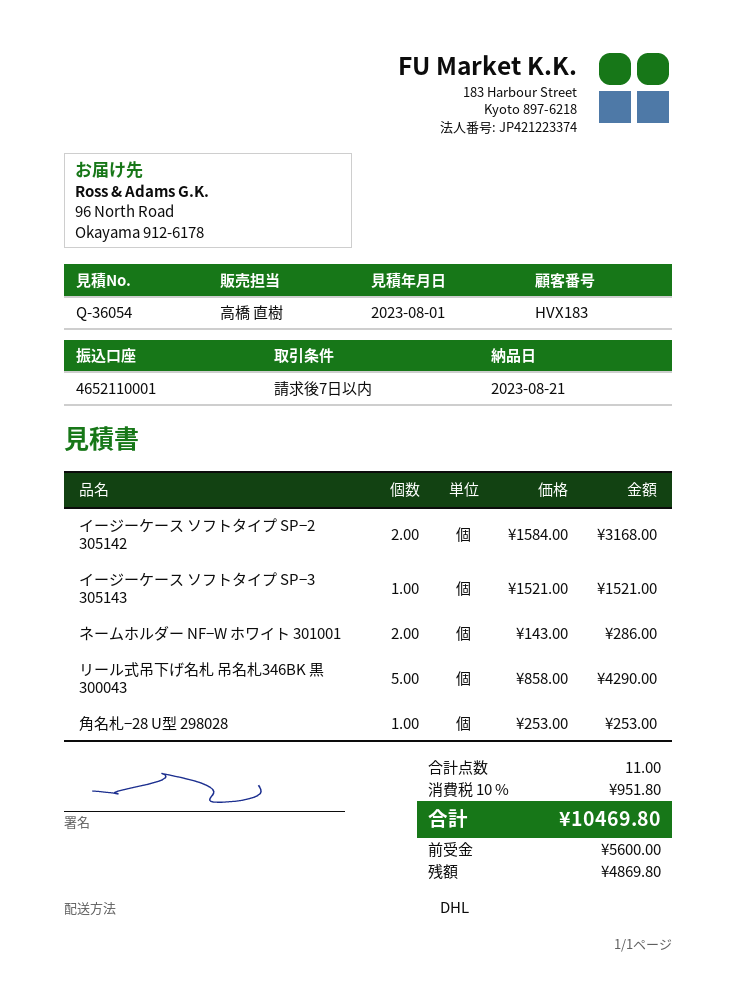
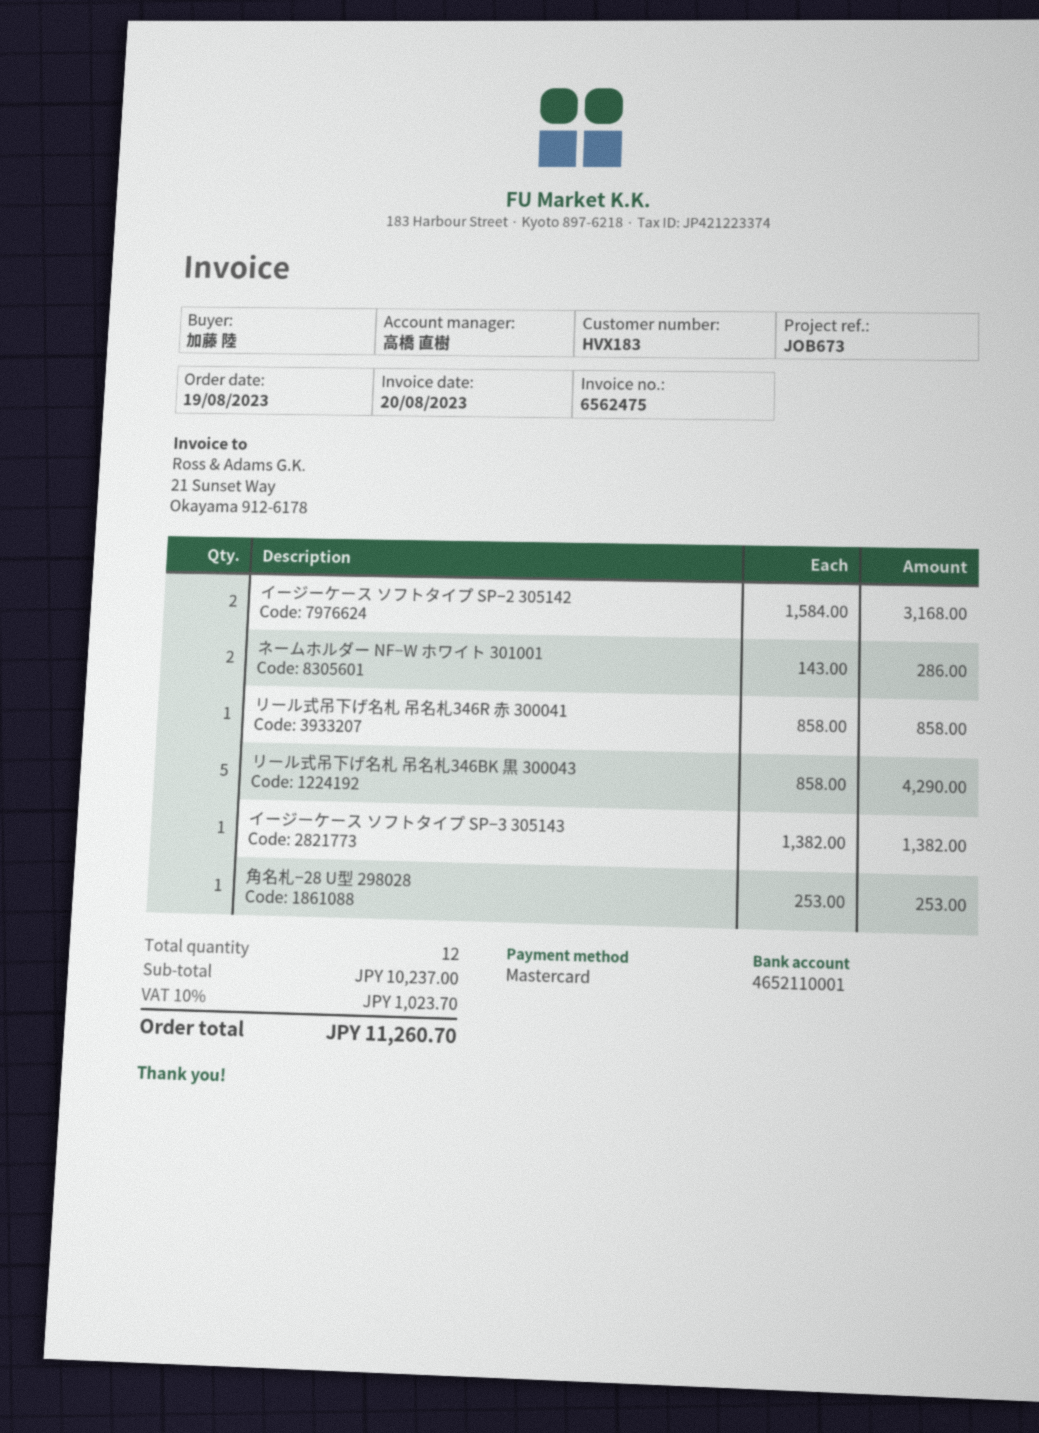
イージーケース ソフトタイプ SP−3 305143: 1 x 1521.00 = 1521.00 -> 1 x 1382.00 = 1382.00
リール式吊下げ名札 吊名札346R 赤 300041: none -> 1 x 858.00 = 858.00
total quantity: 11 -> 12
tax: 10% = 951.80 -> 10% = 1023.70
total: 10469.80 -> 11260.70

